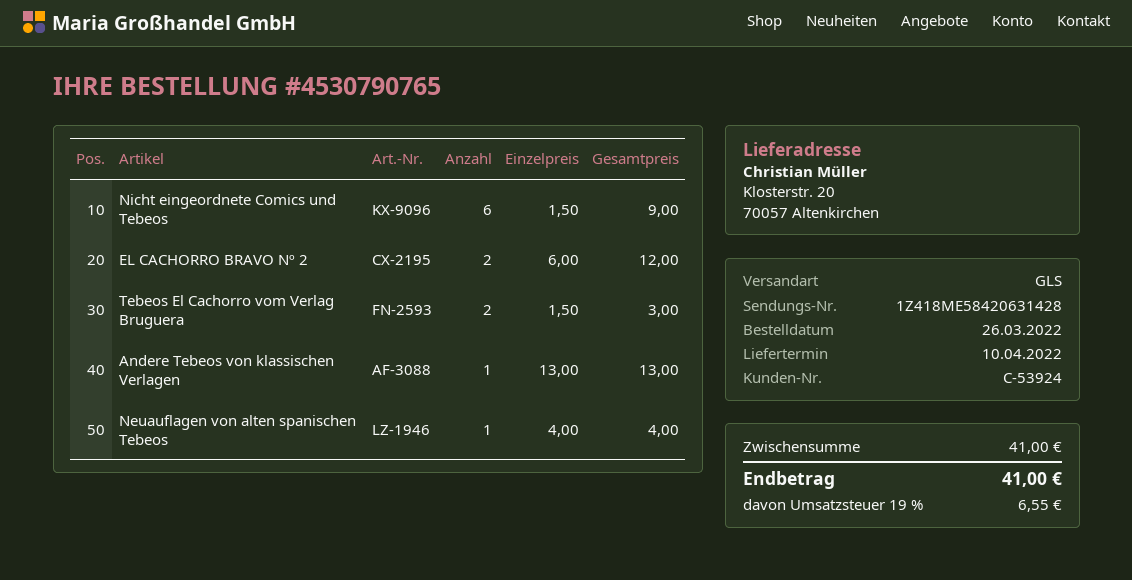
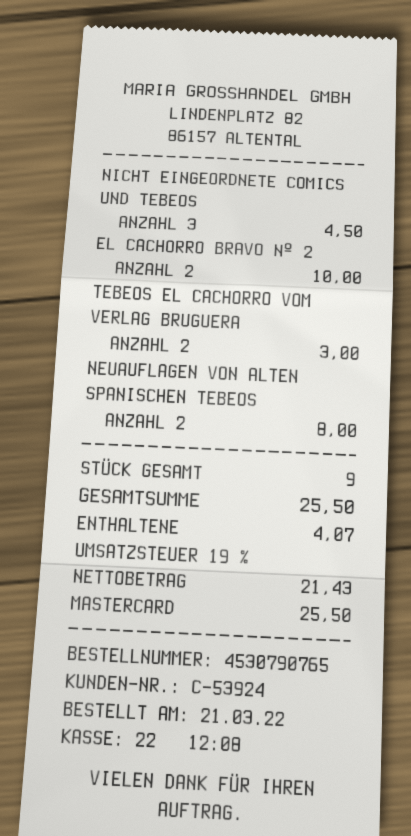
order date: 2022-03-26 -> 2022-03-21
Nicht eingeordnete Comics und Tebeos: 6 for 9.00 -> 3 for 4.50
EL CACHORRO BRAVO Nº 2: 2 for 12.00 -> 2 for 10.00
Andere Tebeos von klassischen Verlagen: 1 for 13.00 -> none
Neuauflagen von alten spanischen Tebeos: 1 for 4.00 -> 2 for 8.00
tax: 19% = 6.55 -> 19% = 4.07
total: 41.00 -> 25.50

